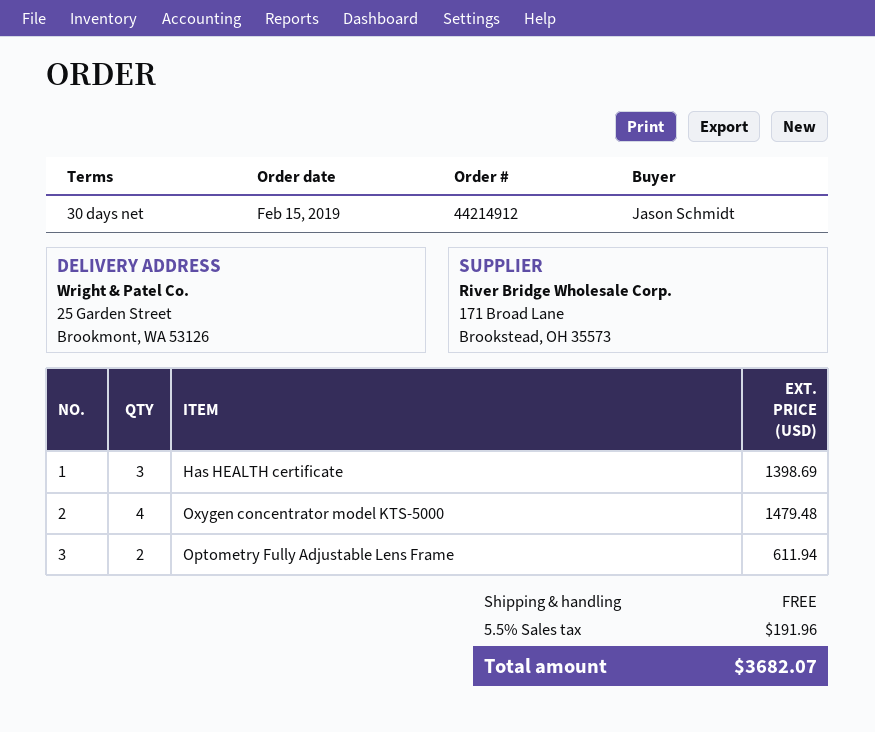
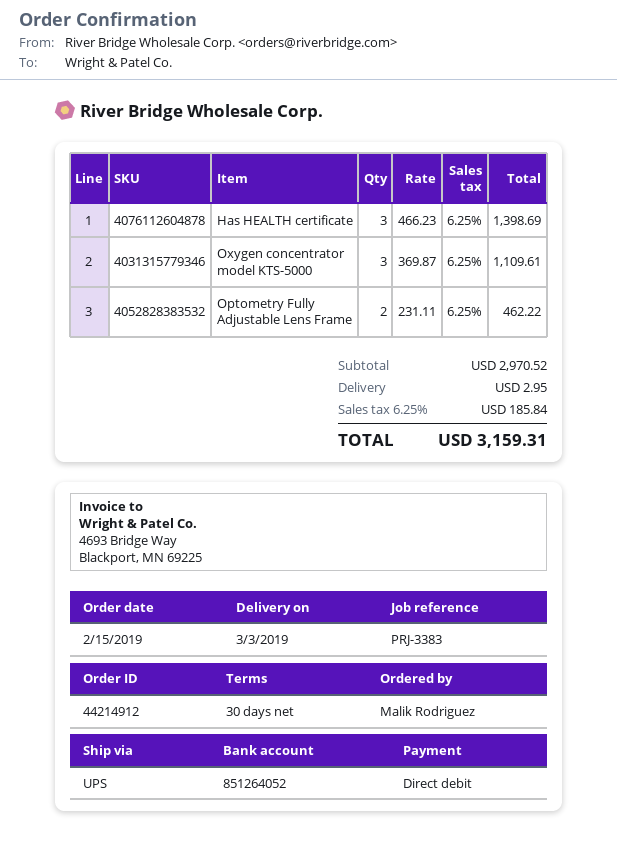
ordered by: Jason Schmidt -> Malik Rodriguez
Oxygen concentrator model KTS-5000: 4 for 1479.48 -> 3 for 1109.61
Optometry Fully Adjustable Lens Frame: 2 for 611.94 -> 2 for 462.22
shipping: 0.00 -> 2.95
tax: 5.5% = 191.96 -> 6.25% = 185.84
total: 3682.07 -> 3159.31

